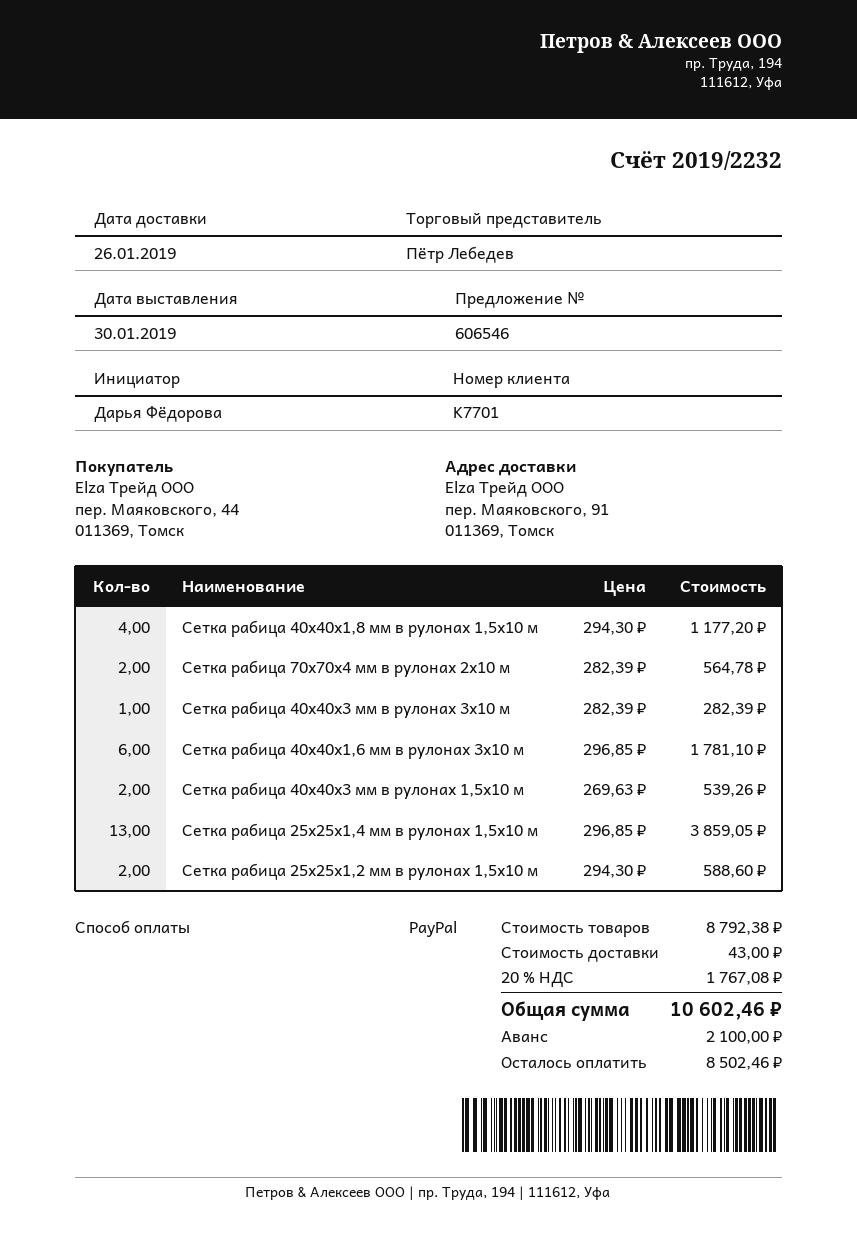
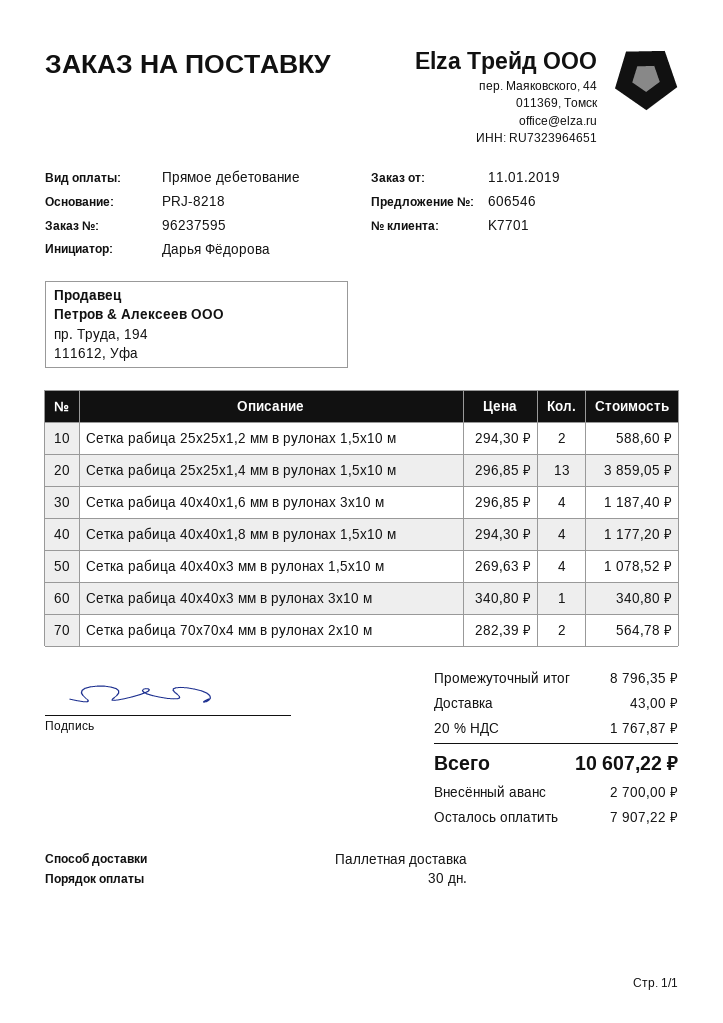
payment method: PayPal -> direct debit
Сетка рабица 40х40х3 мм в рулонах 3х10 м: 1 x 282.39 = 282.39 -> 1 x 340.80 = 340.80
Сетка рабица 40х40х1,6 мм в рулонах 3х10 м: 6 x 296.85 = 1781.10 -> 4 x 296.85 = 1187.40
Сетка рабица 40х40х3 мм в рулонах 1,5х10 м: 2 x 269.63 = 539.26 -> 4 x 269.63 = 1078.52
subtotal: 8792.38 -> 8796.35
tax: 20% = 1767.08 -> 20% = 1767.87
total: 10602.46 -> 10607.22
deposit: 2100.00 -> 2700.00
balance: 8502.46 -> 7907.22

